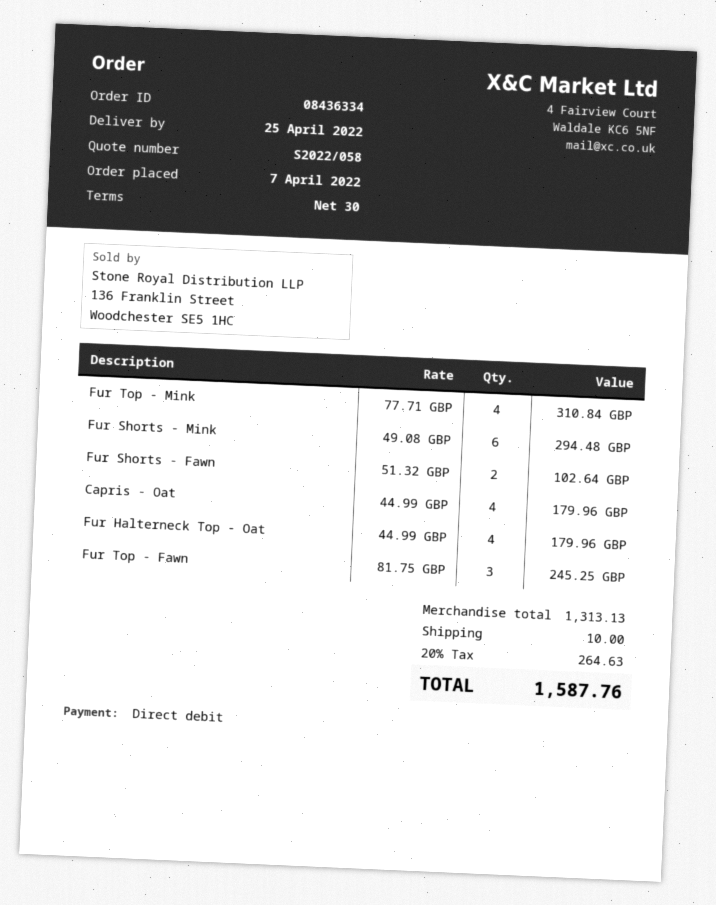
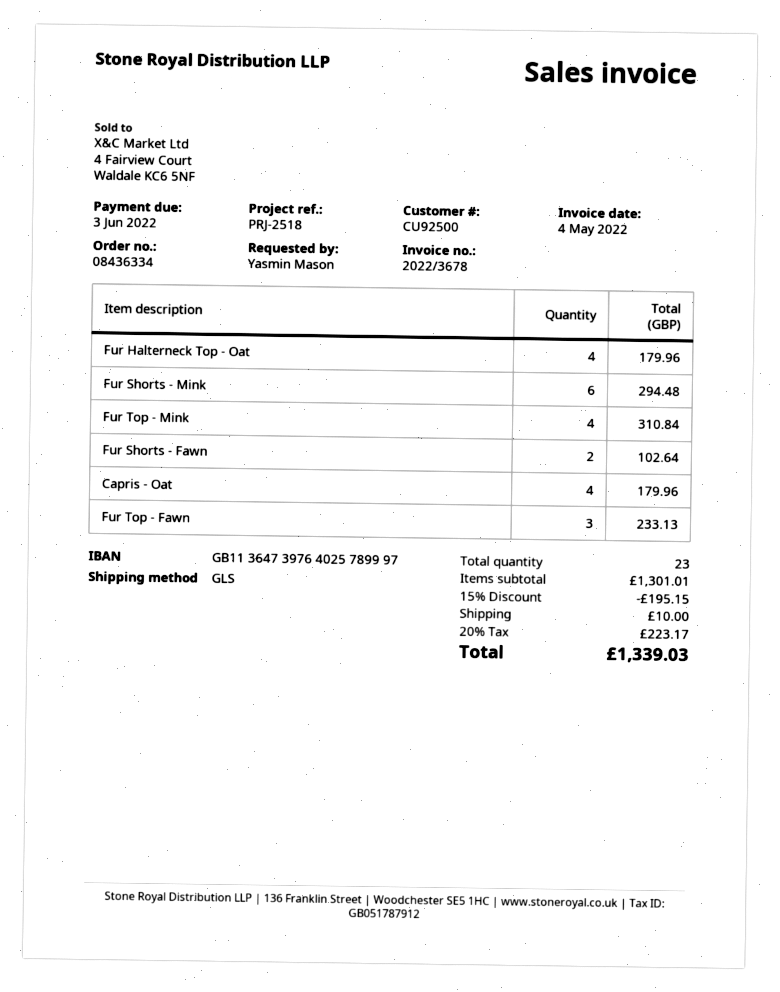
Fur Top - Fawn: 3 for 245.25 -> 3 for 233.13
subtotal: 1313.13 -> 1301.01
discount: none -> 15% = 195.15
tax: 20% = 264.63 -> 20% = 223.17
total: 1587.76 -> 1339.03

